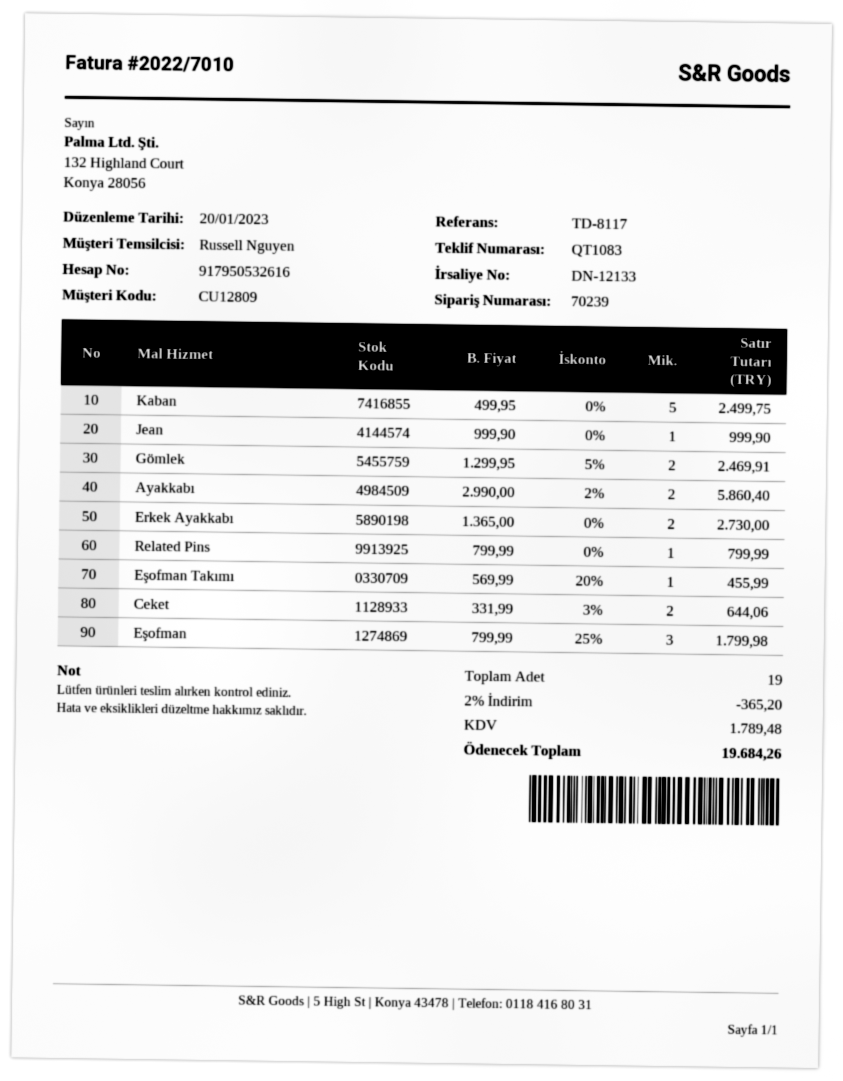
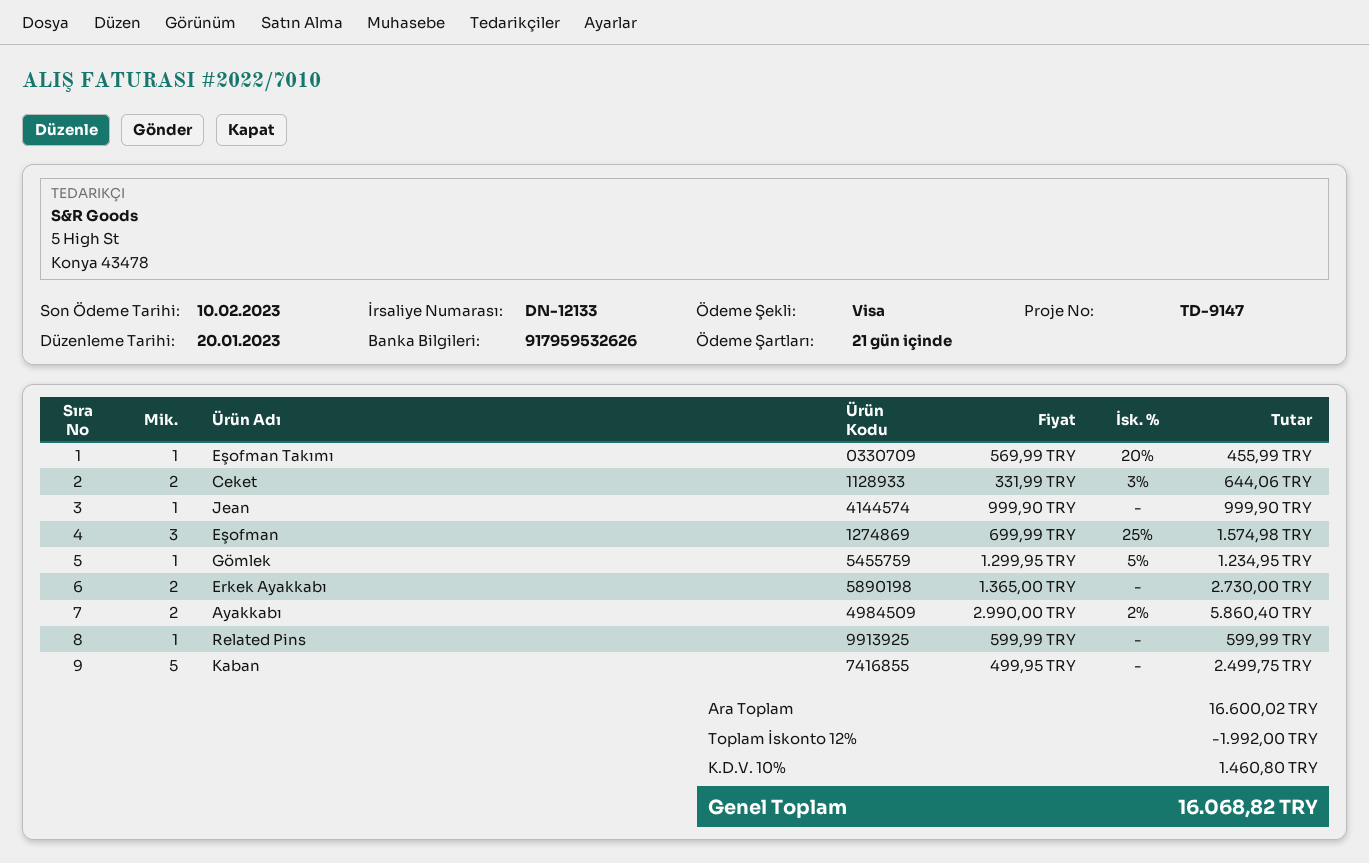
reference: TD-8117 -> TD-9147
bank account: 917950532616 -> 917959532626
Gömlek: 2 x 1299.95 - 5% = 2469.91 -> 1 x 1299.95 - 5% = 1234.95
Related Pins: 1 x 799.99 = 799.99 -> 1 x 599.99 = 599.99
Eşofman: 3 x 799.99 - 25% = 1799.98 -> 3 x 699.99 - 25% = 1574.98
discount: 2% = 365.20 -> 12% = 1992.00
tax: 1789.48 -> 1460.80
total: 19684.26 -> 16068.82

